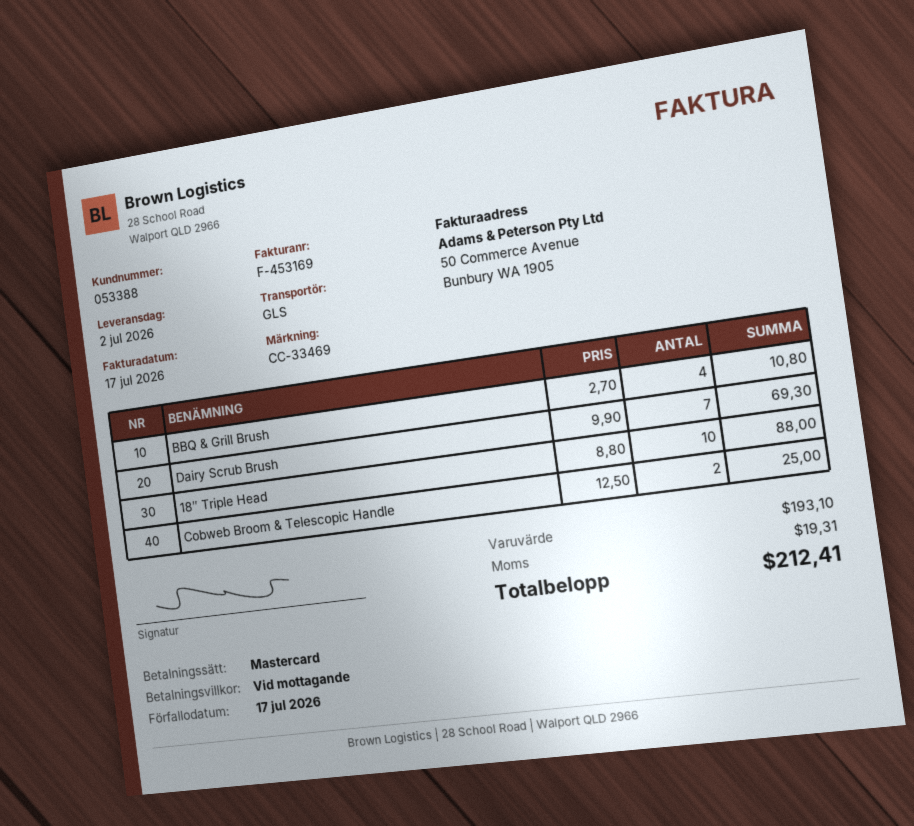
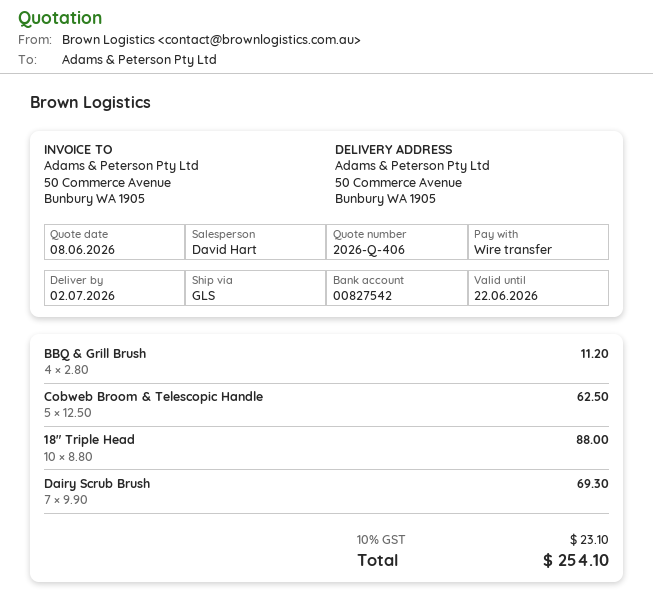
payment method: Mastercard -> bank transfer
BBQ & Grill Brush: 4 x 2.70 = 10.80 -> 4 x 2.80 = 11.20
Cobweb Broom & Telescopic Handle: 2 x 12.50 = 25.00 -> 5 x 12.50 = 62.50
tax: 19.31 -> 23.10
total: 212.41 -> 254.10

